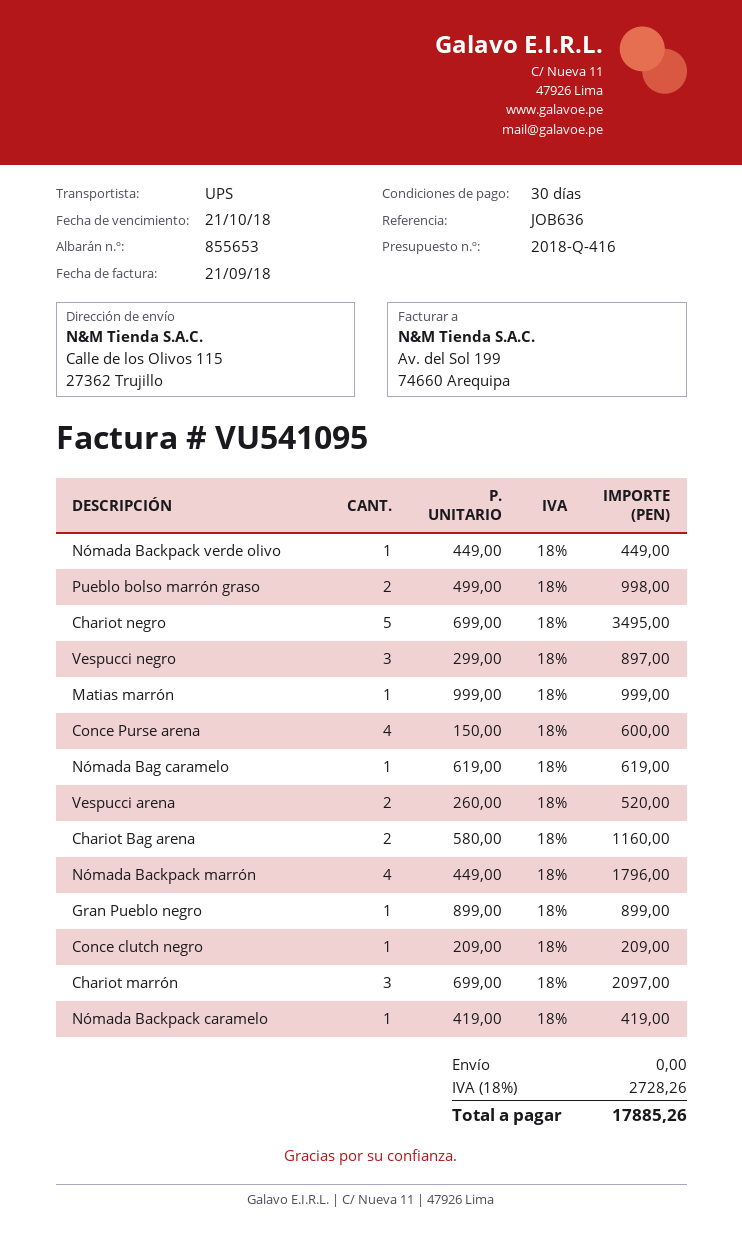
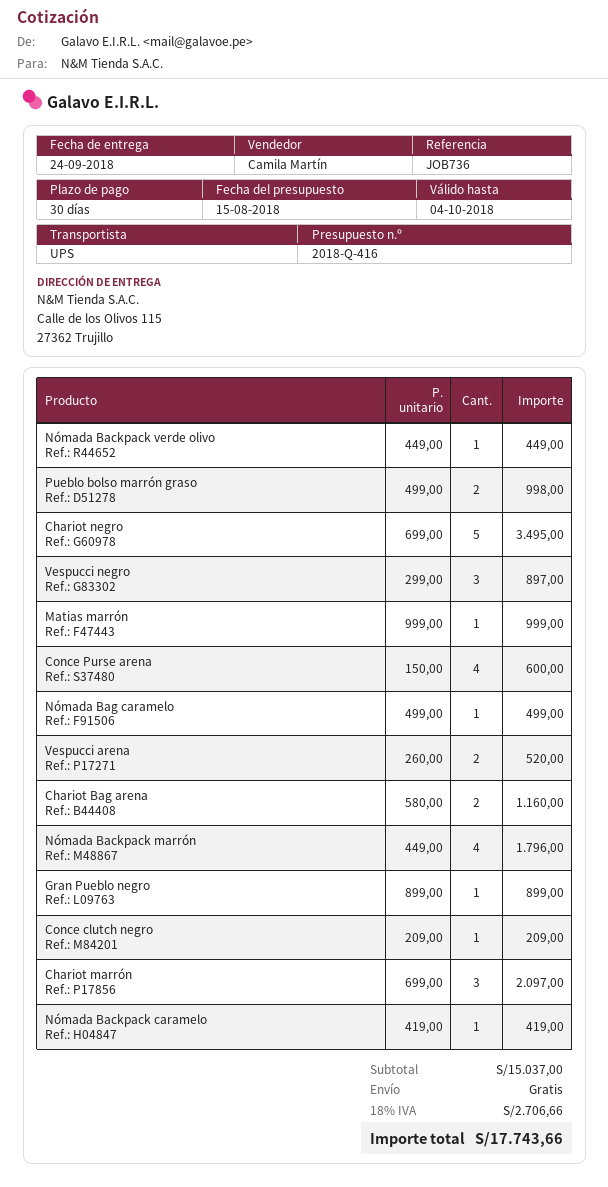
reference: JOB636 -> JOB736
Nómada Bag caramelo: 1 x 619.00 = 619.00 -> 1 x 499.00 = 499.00
tax: 18% = 2728.26 -> 18% = 2706.66
total: 17885.26 -> 17743.66

